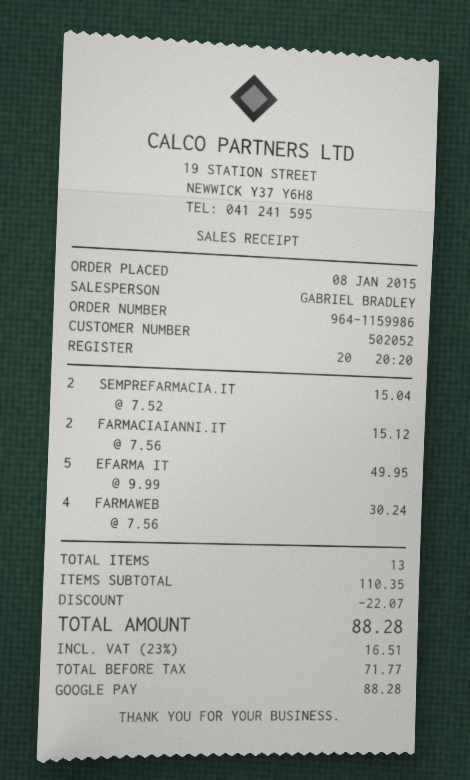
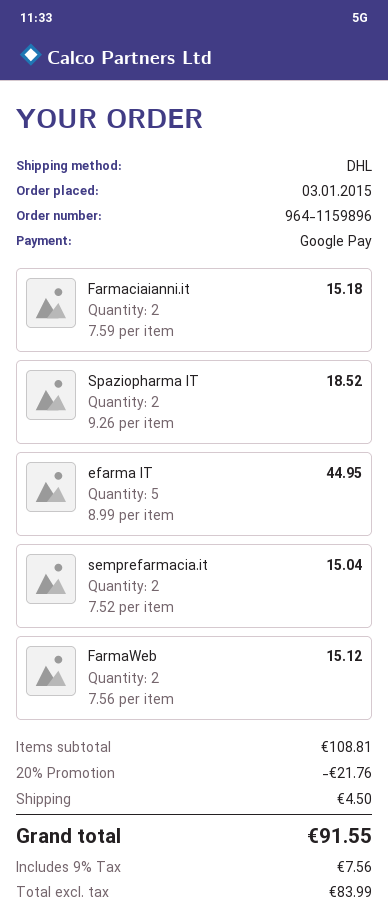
order number: 964-1159986 -> 964-1159896
order date: 2015-01-08 -> 2015-01-03
FARMACIAIANNI.IT: 2 x 7.56 = 15.12 -> 2 x 7.59 = 15.18
EFARMA IT: 5 x 9.99 = 49.95 -> 5 x 8.99 = 44.95
FARMAWEB: 4 x 7.56 = 30.24 -> 2 x 7.56 = 15.12
Spaziopharma IT: none -> 2 x 9.26 = 18.52
subtotal: 110.35 -> 108.81
discount: 22.07 -> 21.76
shipping: none -> 4.50
net: 71.77 -> 83.99
tax: 23% = 16.51 -> 9% = 7.56
total: 88.28 -> 91.55

